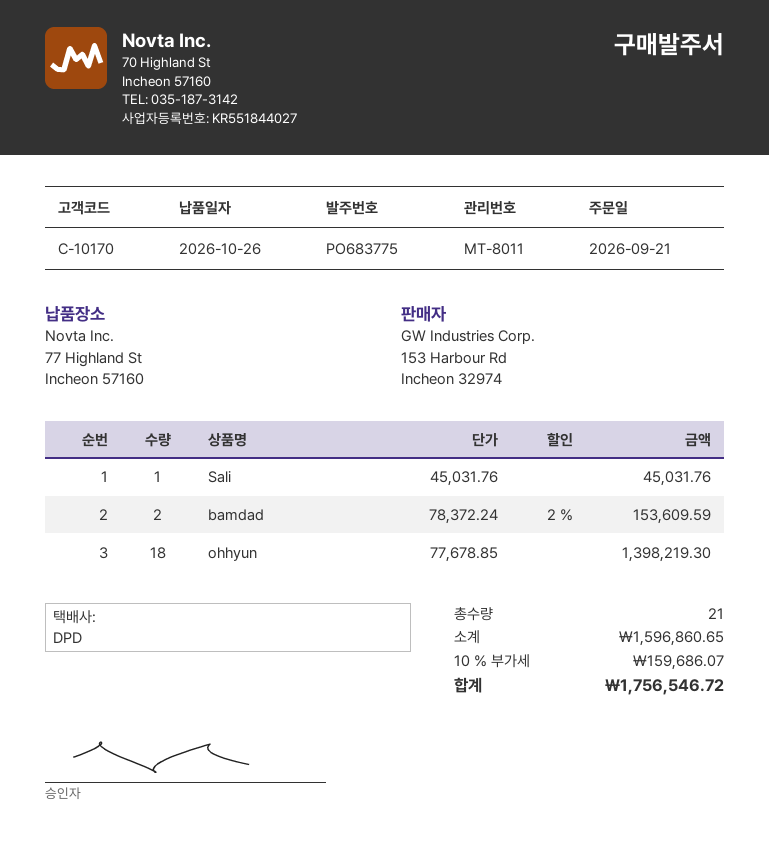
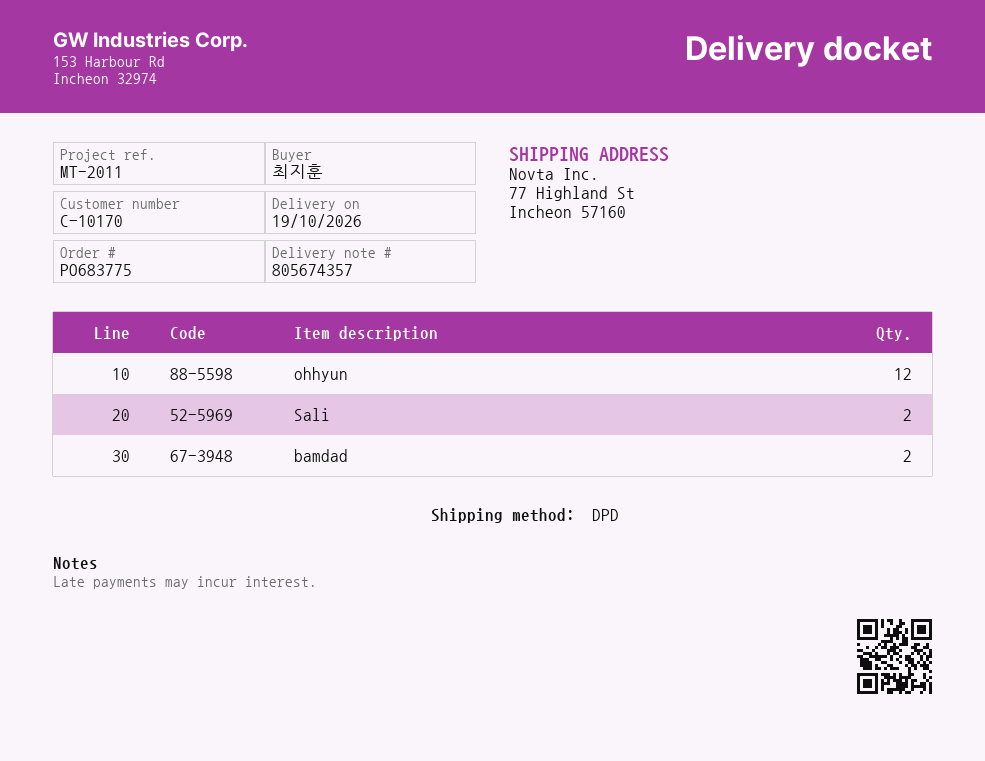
delivery date: 2026-10-26 -> 2026-10-19
reference: MT-8011 -> MT-2011
Sali: 1 -> 2
ohhyun: 18 -> 12

